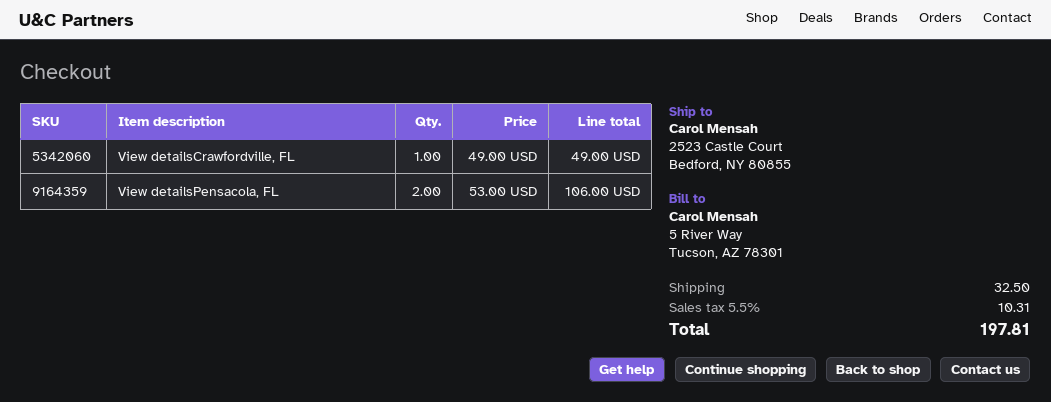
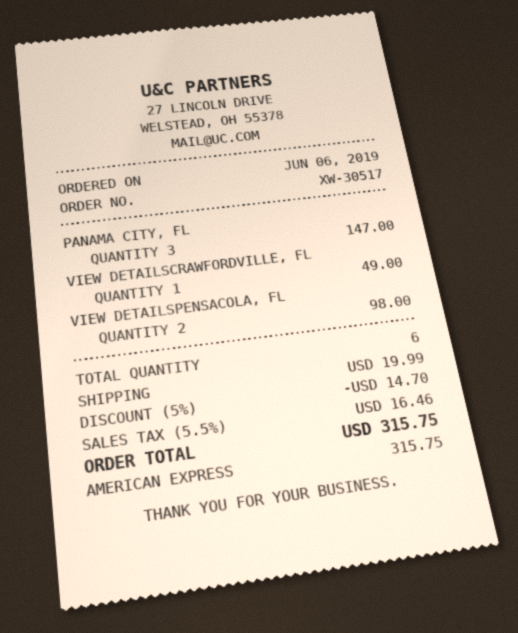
View detailsPensacola, FL: 2 for 106.00 -> 2 for 98.00
PANAMA CITY, FL: none -> 3 for 147.00
discount: none -> 5% = 14.70
shipping: 32.50 -> 19.99
tax: 5.5% = 10.31 -> 5.5% = 16.46
total: 197.81 -> 315.75

